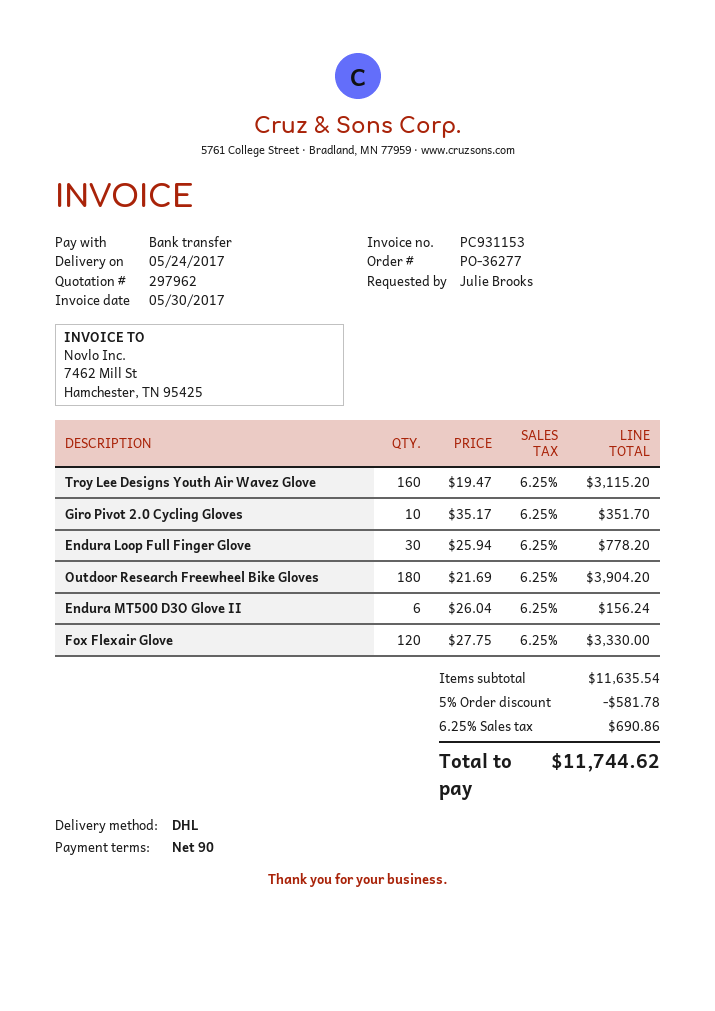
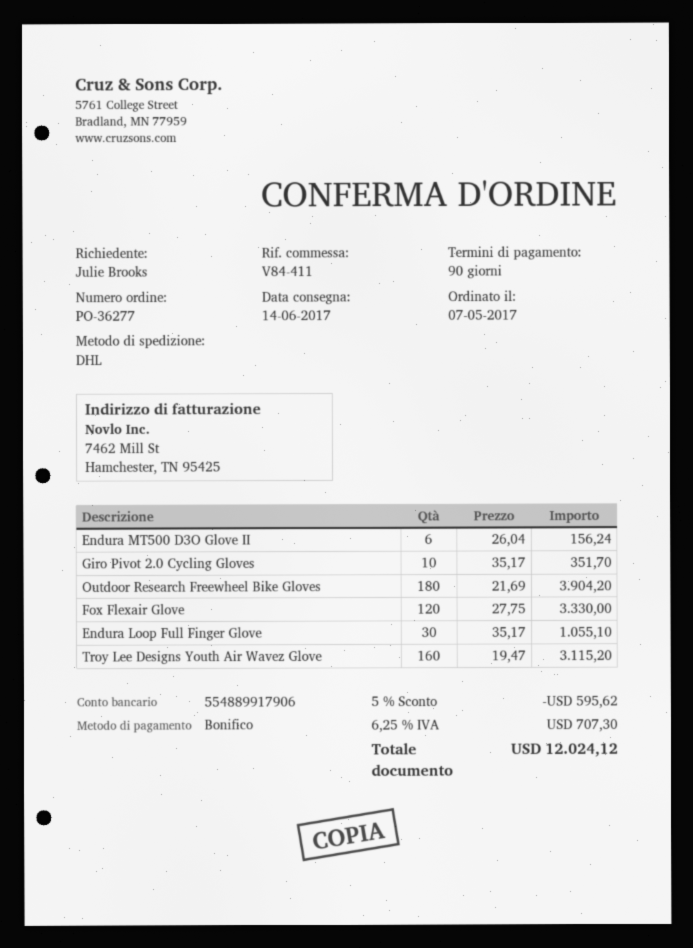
delivery date: 2017-05-24 -> 2017-06-14
Endura Loop Full Finger Glove: 30 x 25.94 = 778.20 -> 30 x 35.17 = 1055.10
discount: 5% = 581.78 -> 5% = 595.62
tax: 6.25% = 690.86 -> 6.25% = 707.30
total: 11744.62 -> 12024.12

